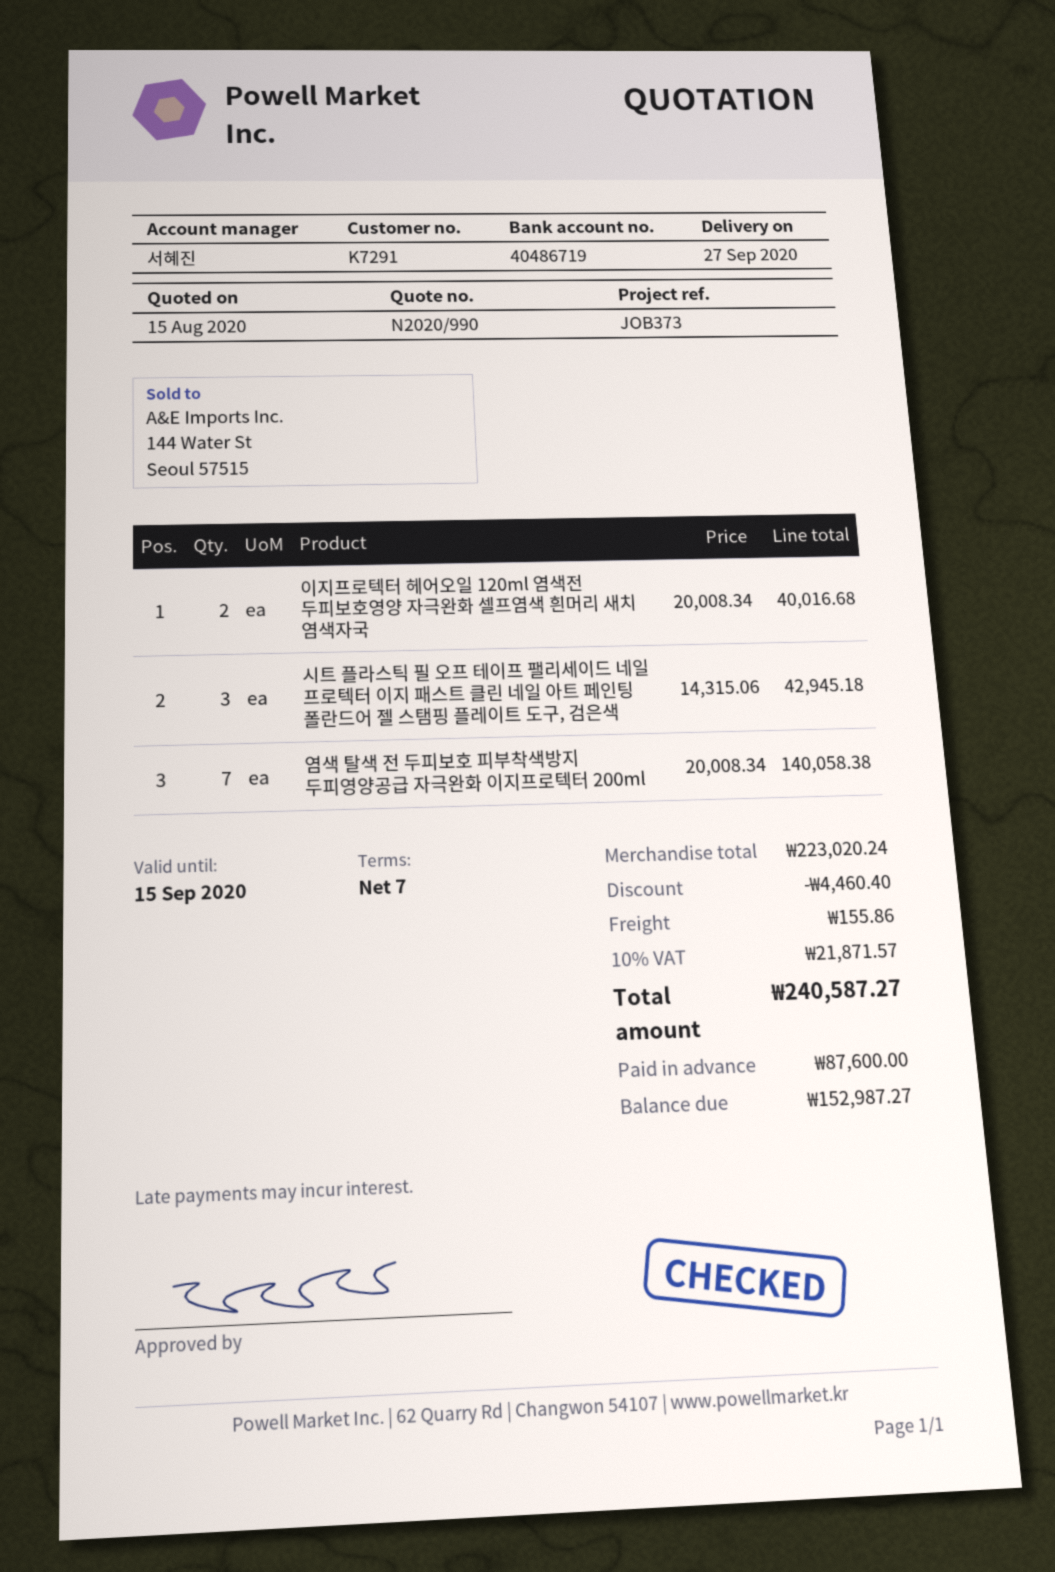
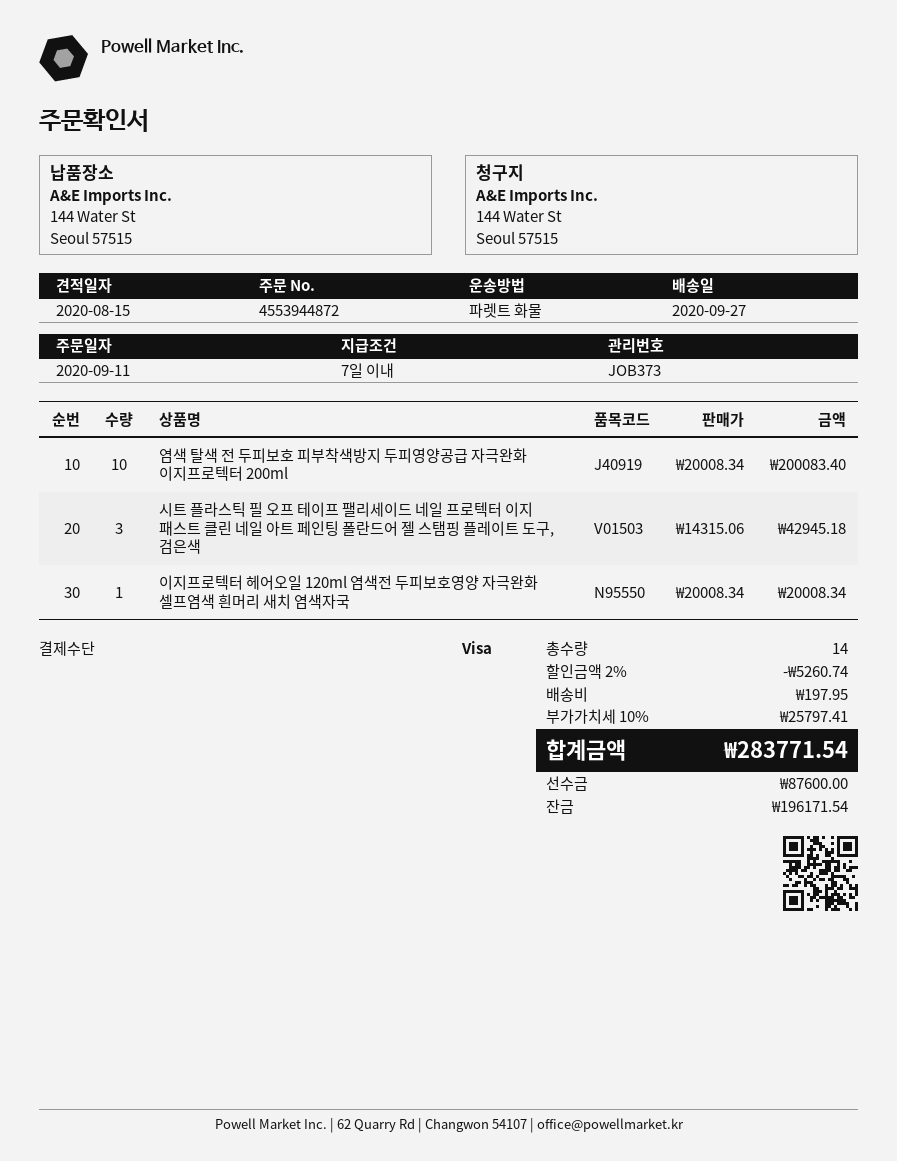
이지프로텍터 헤어오일 120ml 염색전 두피보호영양 자극완화 셀프염색 흰머리 새치 염색자국: 2 x 20008.34 = 40016.68 -> 1 x 20008.34 = 20008.34
염색 탈색 전 두피보호 피부착색방지 두피영양공급 자극완화 이지프로텍터 200ml: 7 x 20008.34 = 140058.38 -> 10 x 20008.34 = 200083.40
discount: 4460.40 -> 5260.74
shipping: 155.86 -> 197.95
tax: 10% = 21871.57 -> 10% = 25797.41
total: 240587.27 -> 283771.54
balance: 152987.27 -> 196171.54

